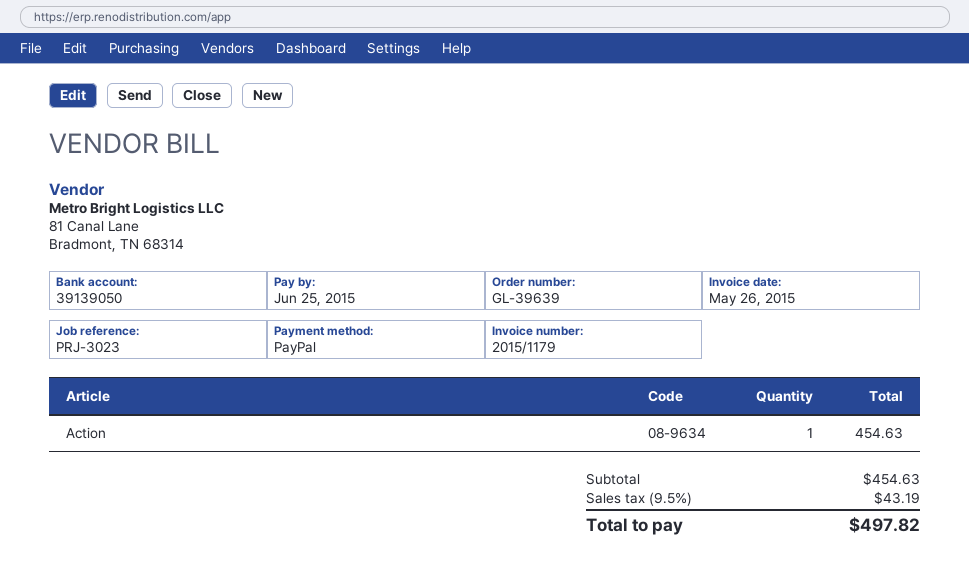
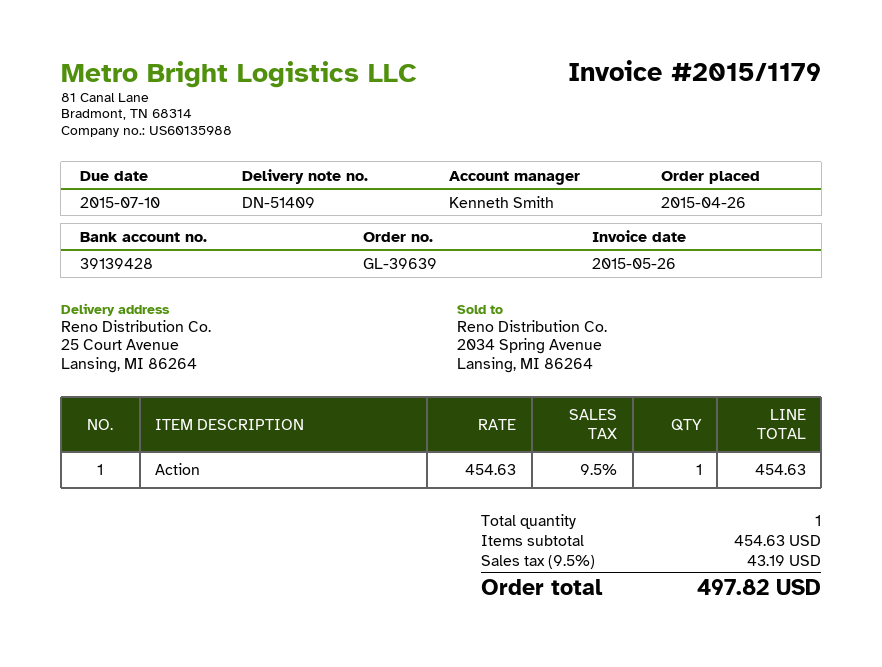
due date: 2015-06-25 -> 2015-07-10
bank account: 39139050 -> 39139428

